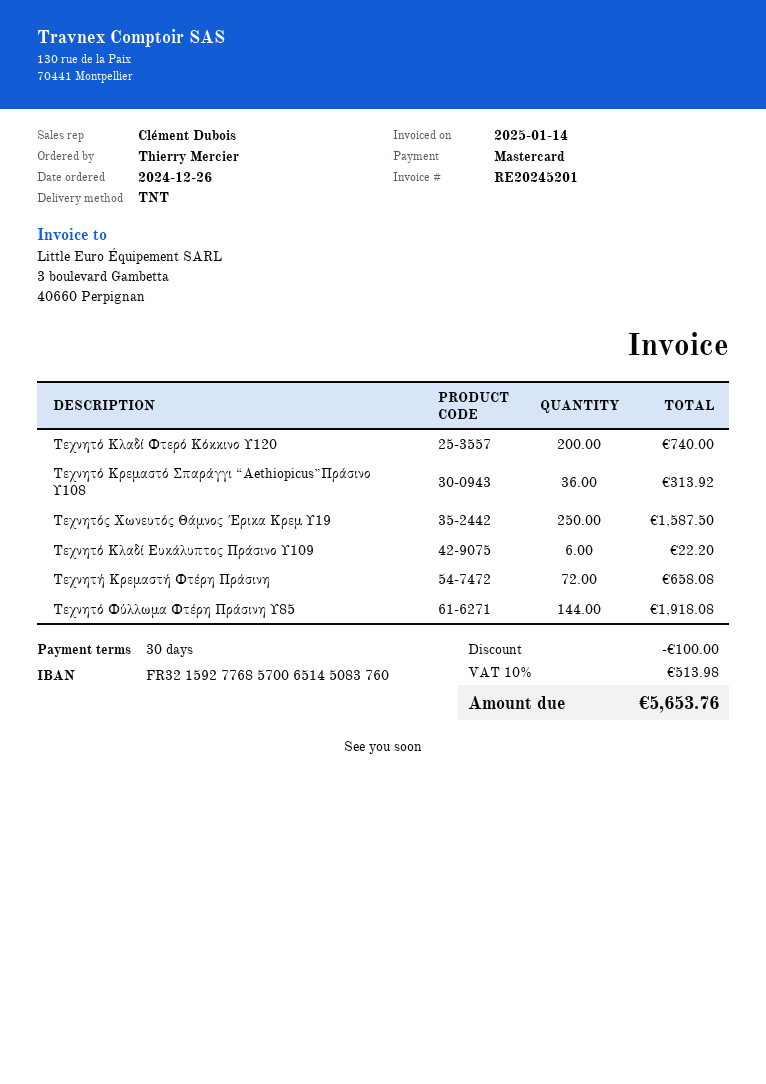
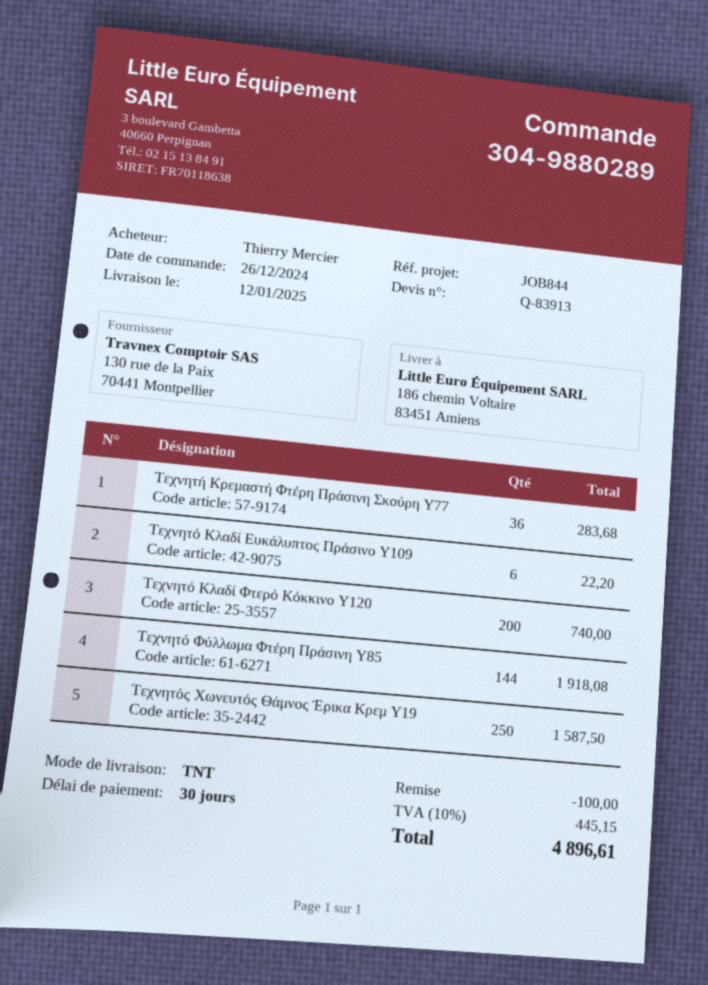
Τεχνητό Κρεμαστό Σπαράγγι “Aethiopicus”Πράσινο Υ108: 36 for 313.92 -> none
Τεχνητή Κρεμαστή Φτέρη Πράσινη: 72 for 658.08 -> none
Τεχνητή Κρεμαστή Φτέρη Πράσινη Σκούρη Υ77: none -> 36 for 283.68
tax: 10% = 513.98 -> 10% = 445.15
total: 5653.76 -> 4896.61

